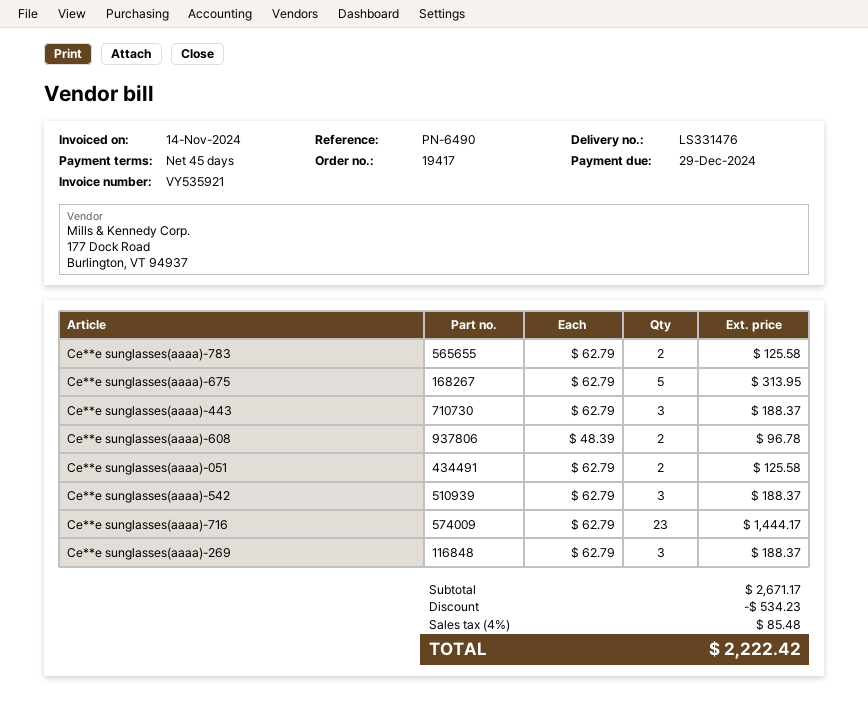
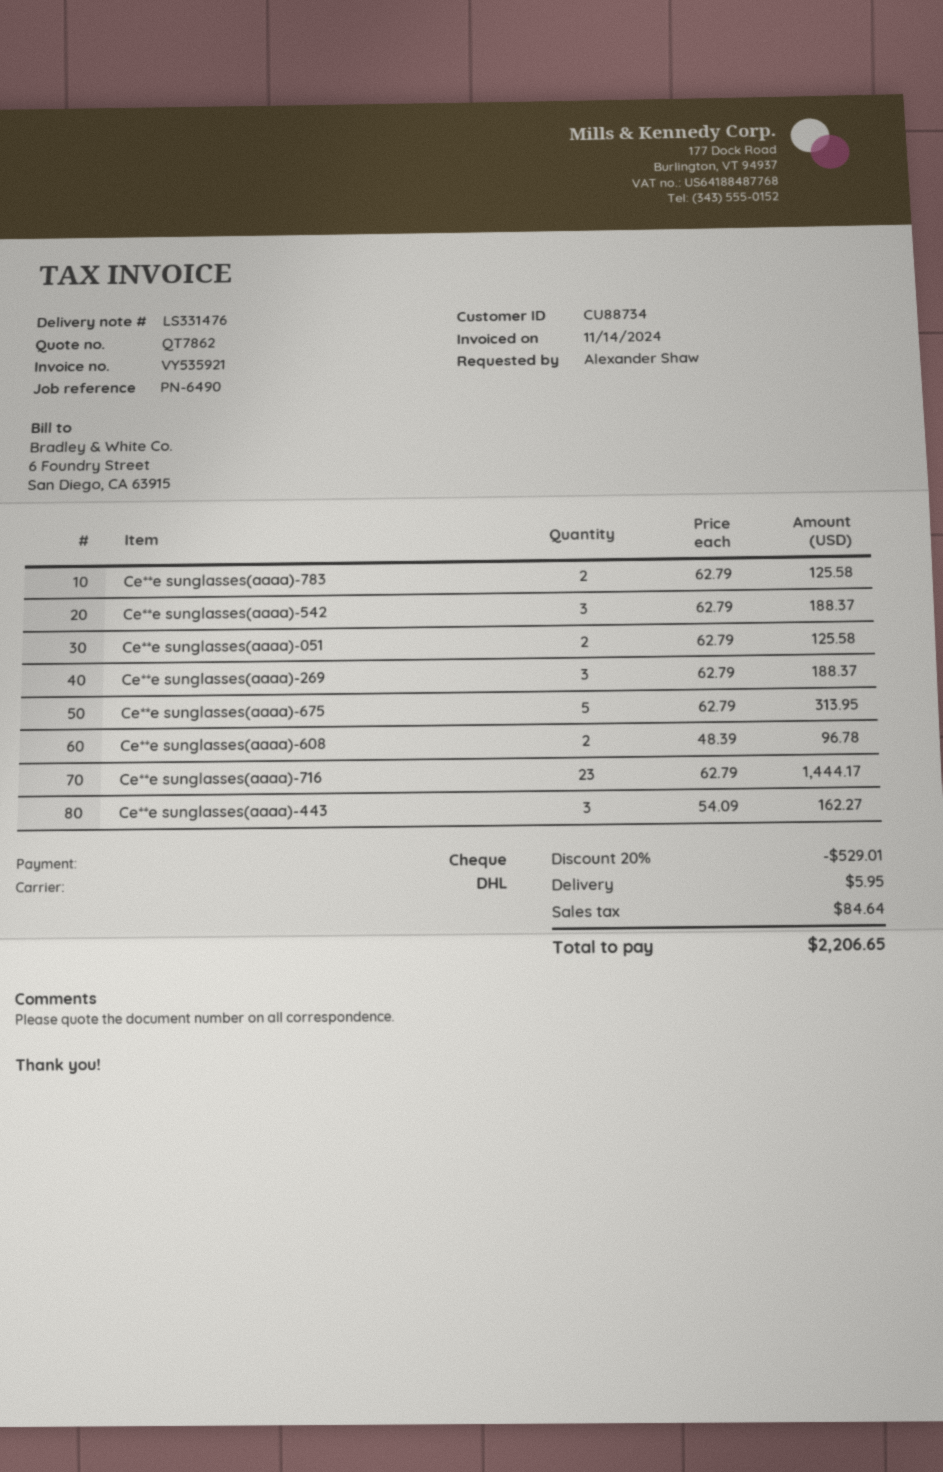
Ce**e sunglasses(aaaa)-443: 3 x 62.79 = 188.37 -> 3 x 54.09 = 162.27
discount: 534.23 -> 529.01
shipping: none -> 5.95
tax: 85.48 -> 84.64
total: 2222.42 -> 2206.65

